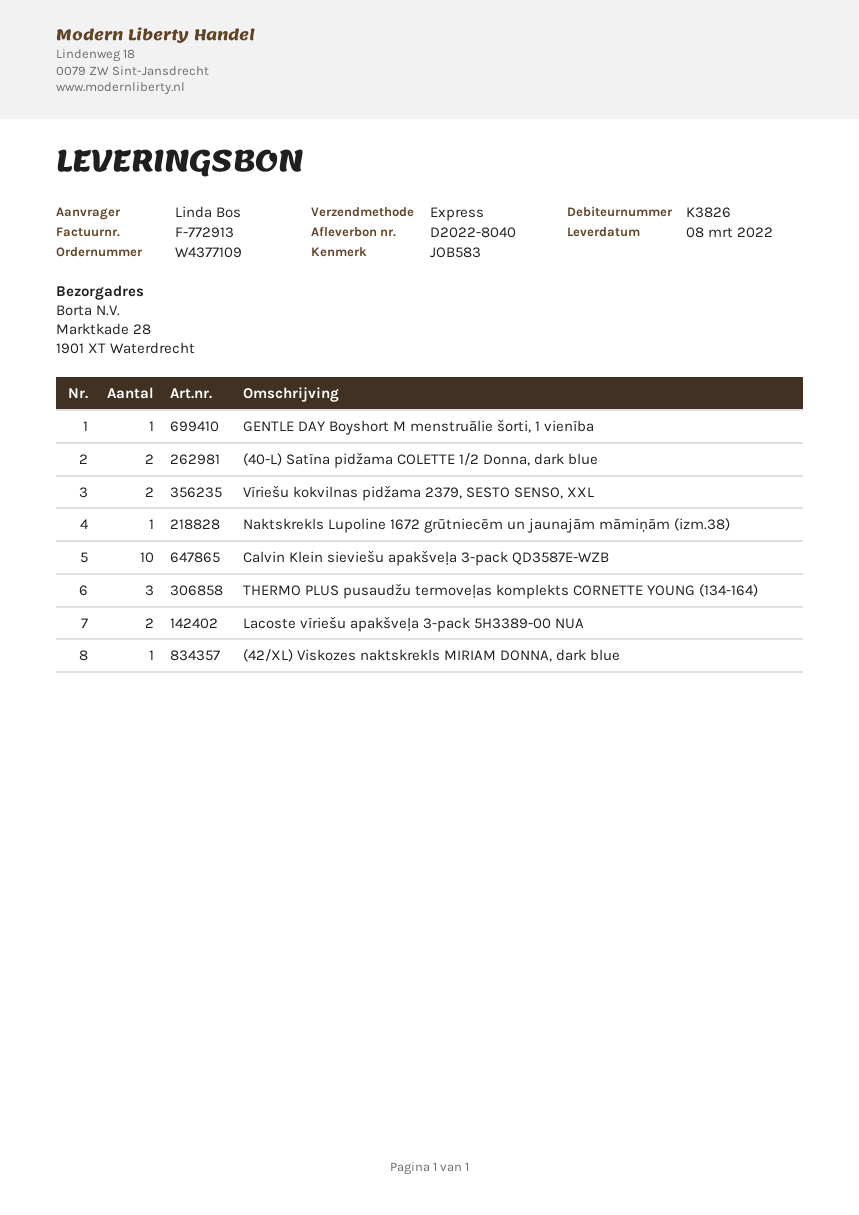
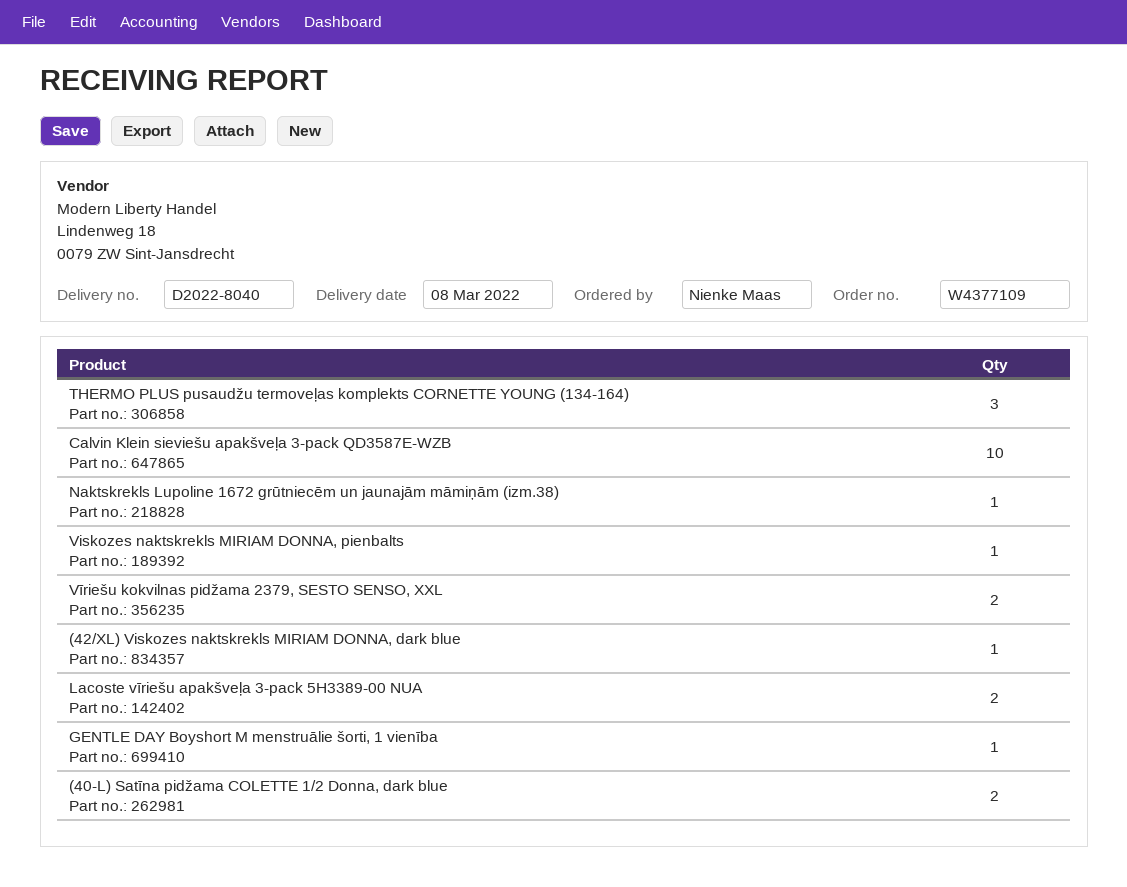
ordered by: Linda Bos -> Nienke Maas
Viskozes naktskrekls MIRIAM DONNA, pienbalts: none -> 1

